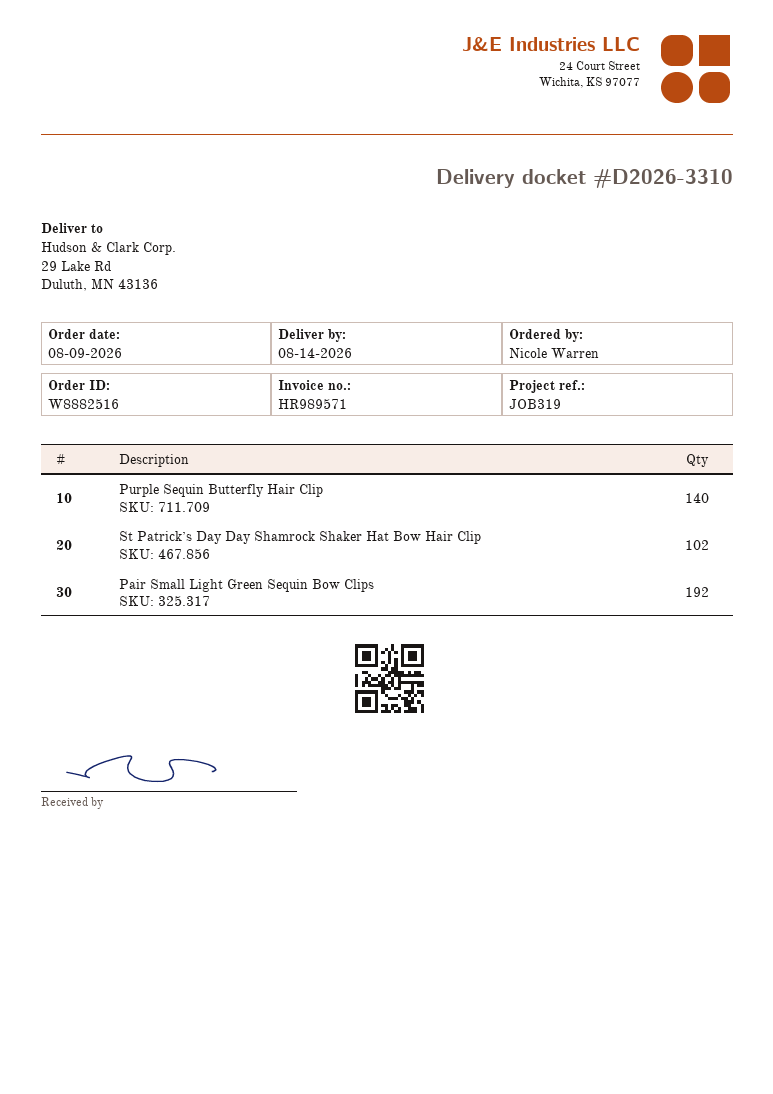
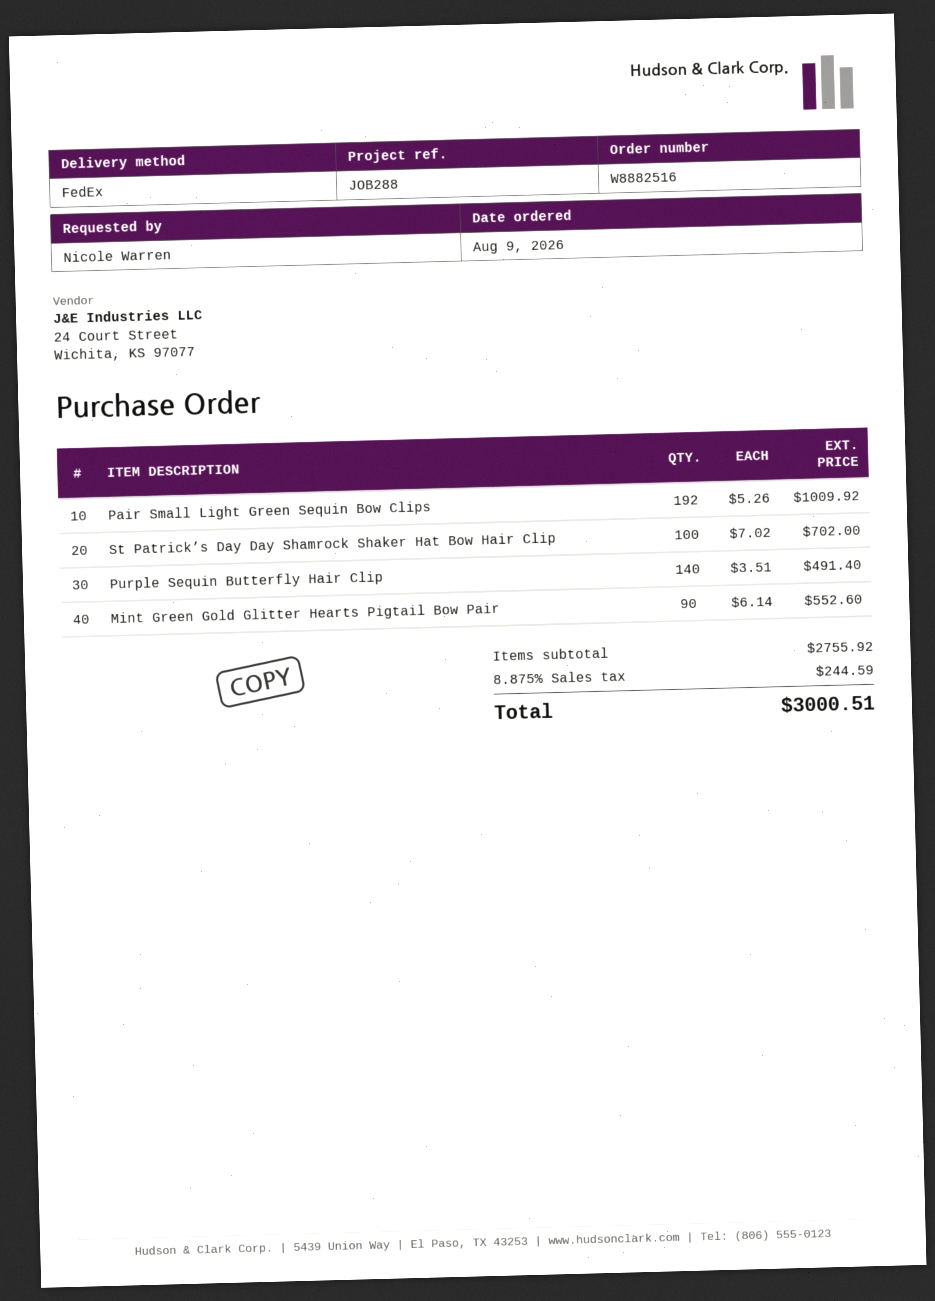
reference: JOB319 -> JOB288
St Patrick’s Day Day Shamrock Shaker Hat Bow Hair Clip: 102 -> 100
Mint Green Gold Glitter Hearts Pigtail Bow Pair: none -> 90

